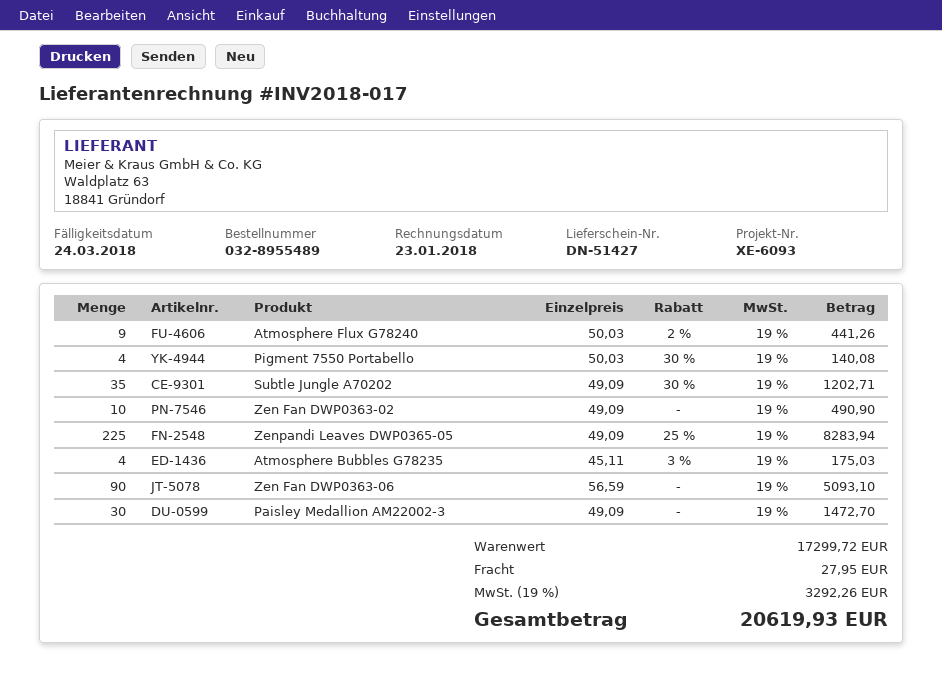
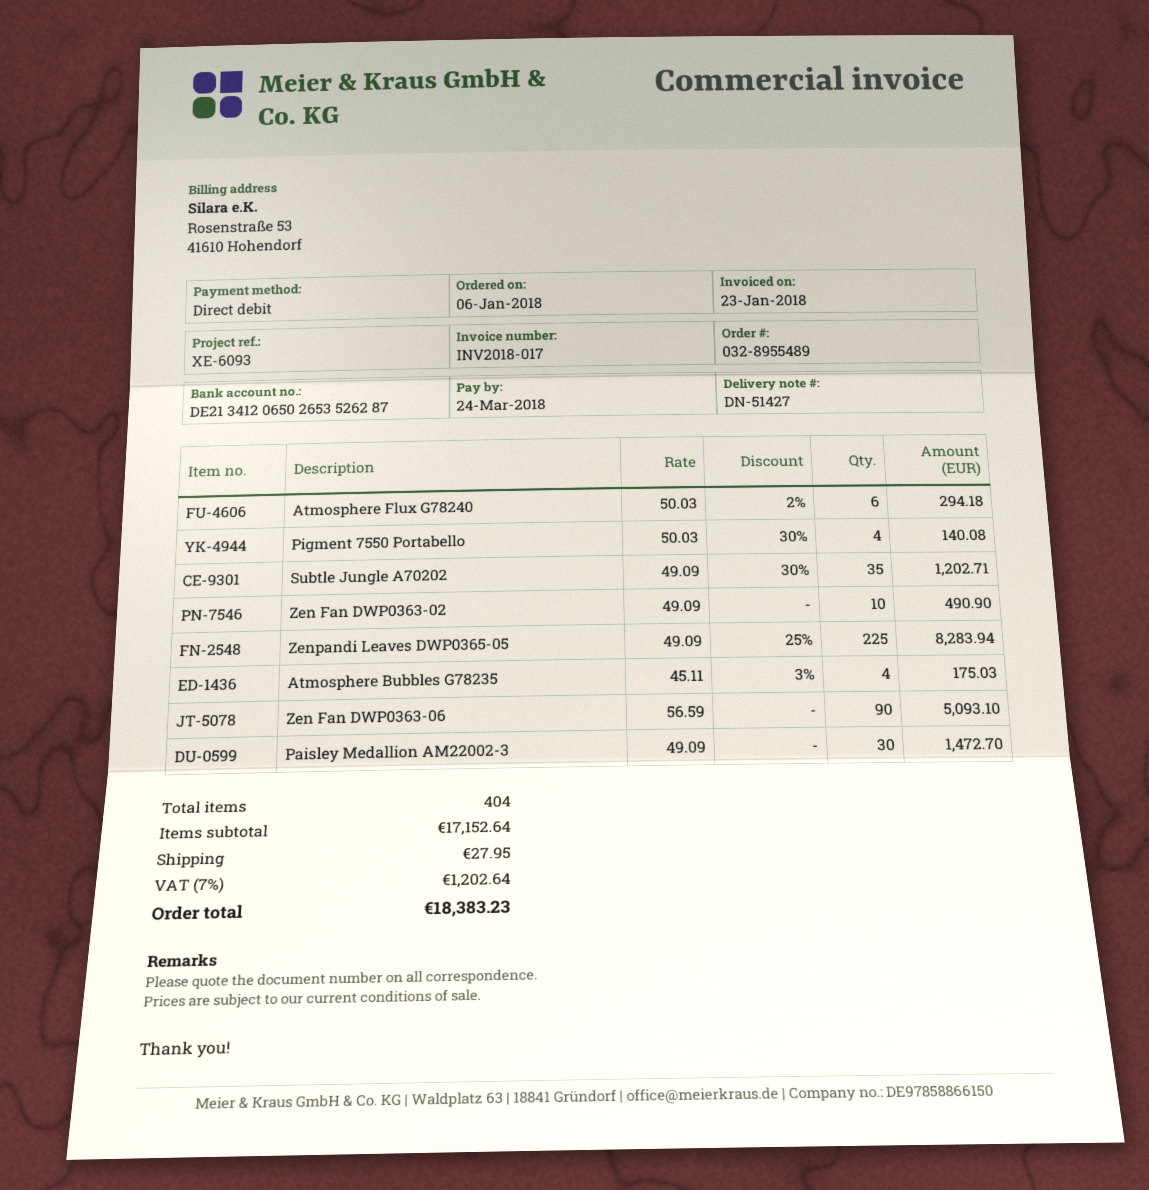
Atmosphere Flux G78240: 9 x 50.03 - 2% = 441.26 -> 6 x 50.03 - 2% = 294.18
subtotal: 17299.72 -> 17152.64
tax: 19% = 3292.26 -> 7% = 1202.64
total: 20619.93 -> 18383.23

